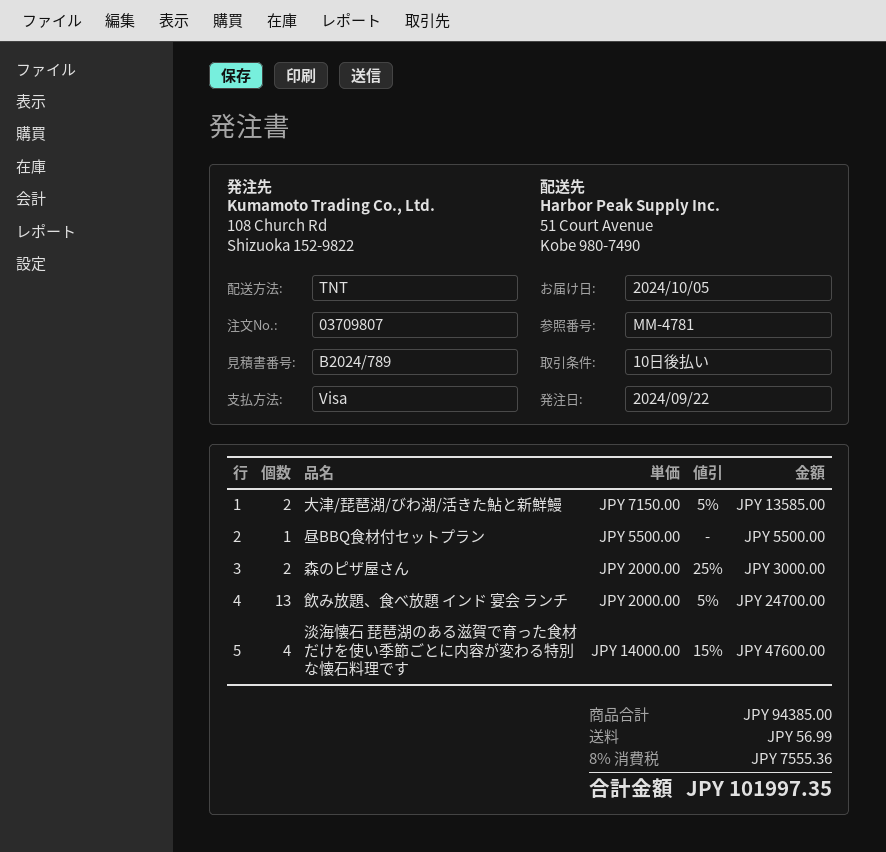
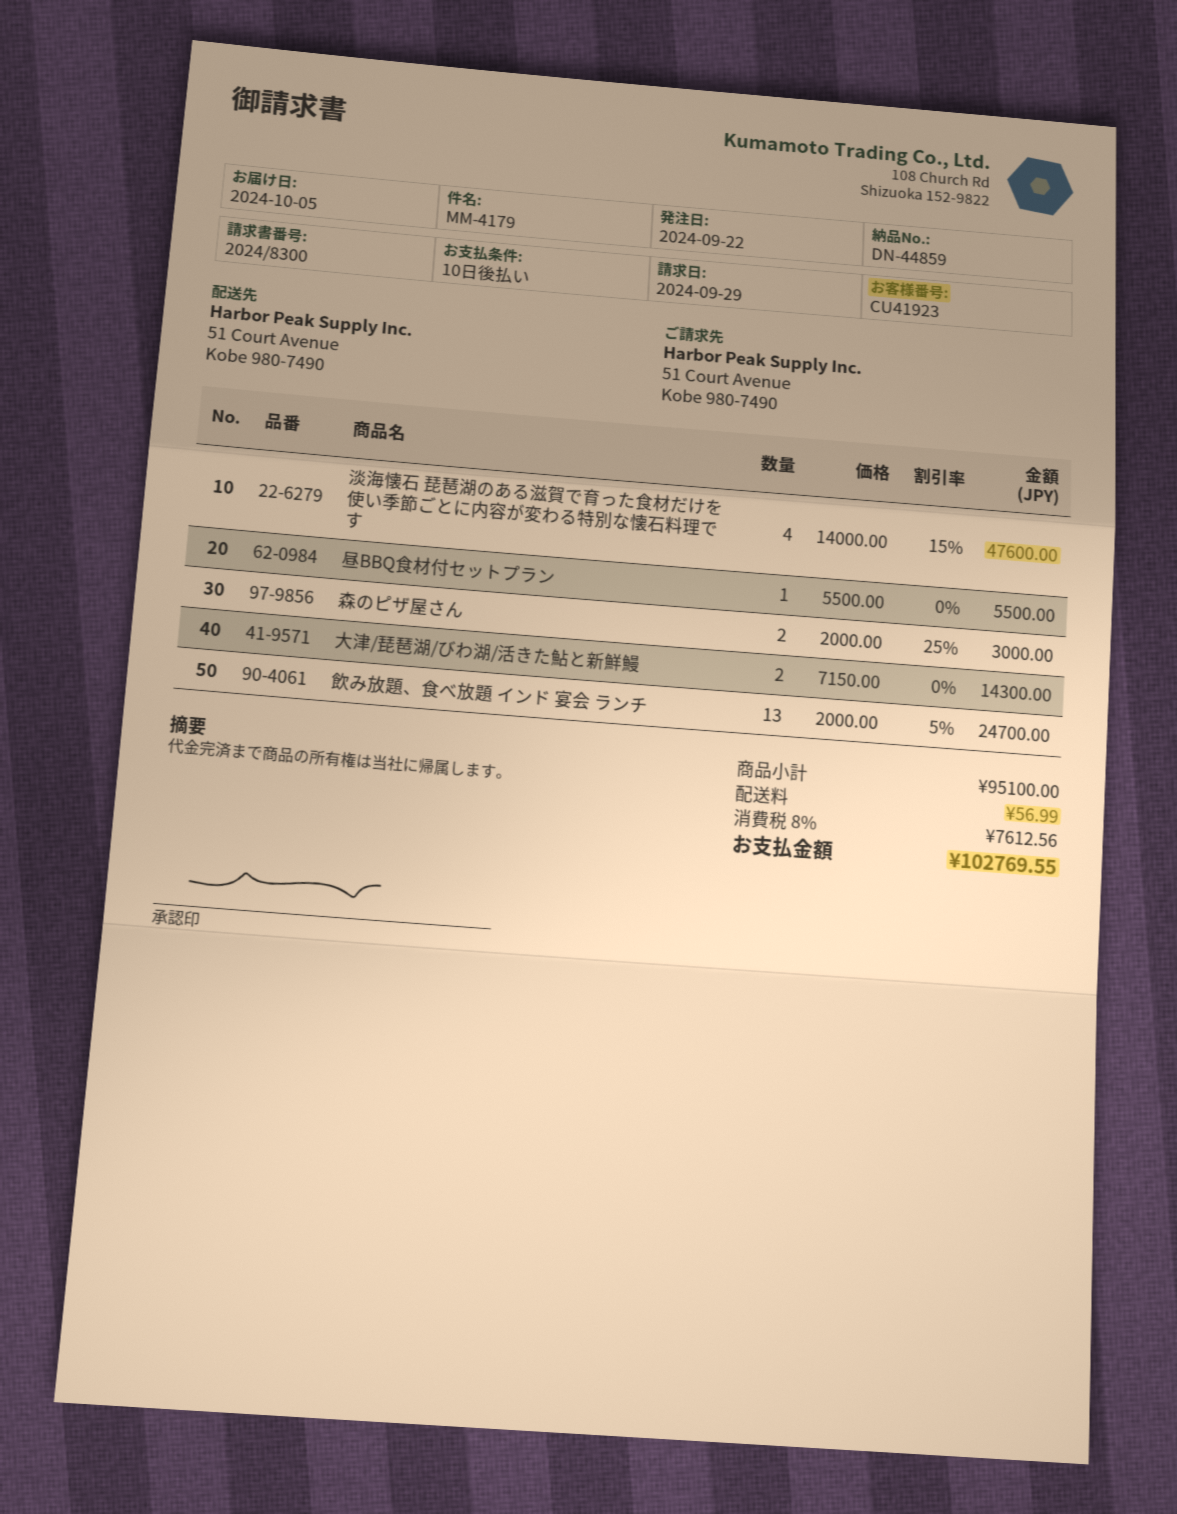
reference: MM-4781 -> MM-4179
大津/琵琶湖/びわ湖/活きた鮎と新鮮鰻: 2 x 7150.00 - 5% = 13585.00 -> 2 x 7150.00 = 14300.00
subtotal: 94385.00 -> 95100.00
tax: 8% = 7555.36 -> 8% = 7612.56
total: 101997.35 -> 102769.55

